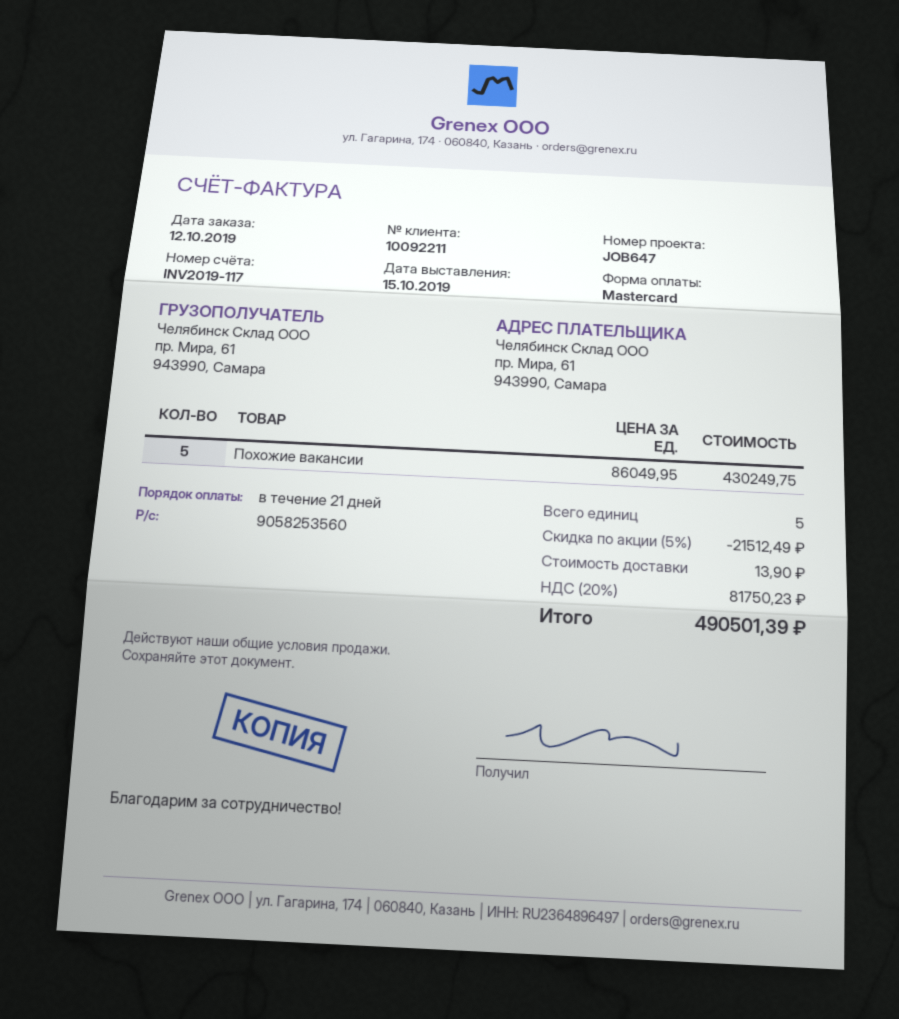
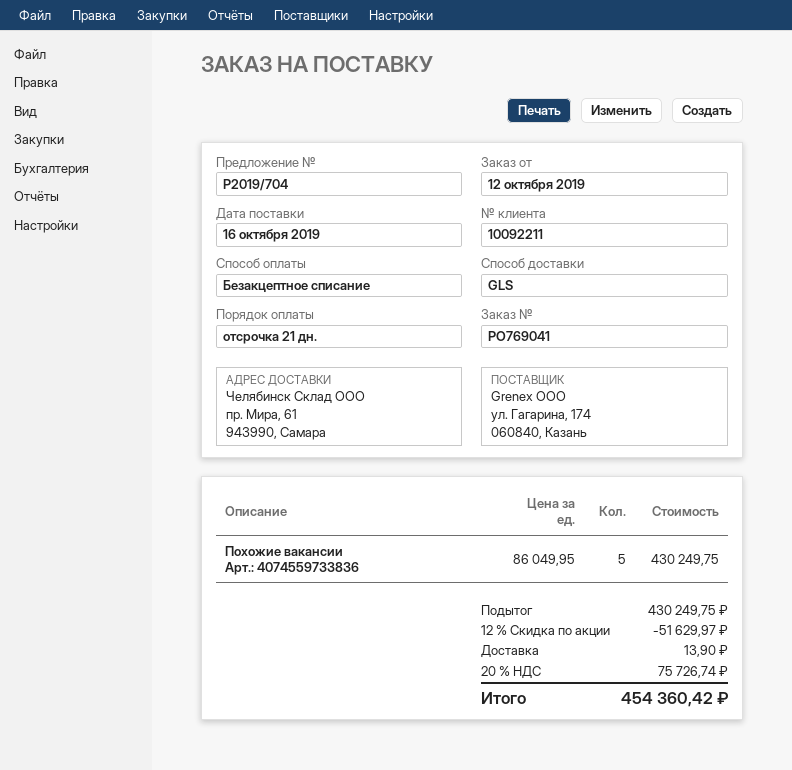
payment method: Mastercard -> direct debit
discount: 5% = 21512.49 -> 12% = 51629.97
tax: 20% = 81750.23 -> 20% = 75726.74
total: 490501.39 -> 454360.42

